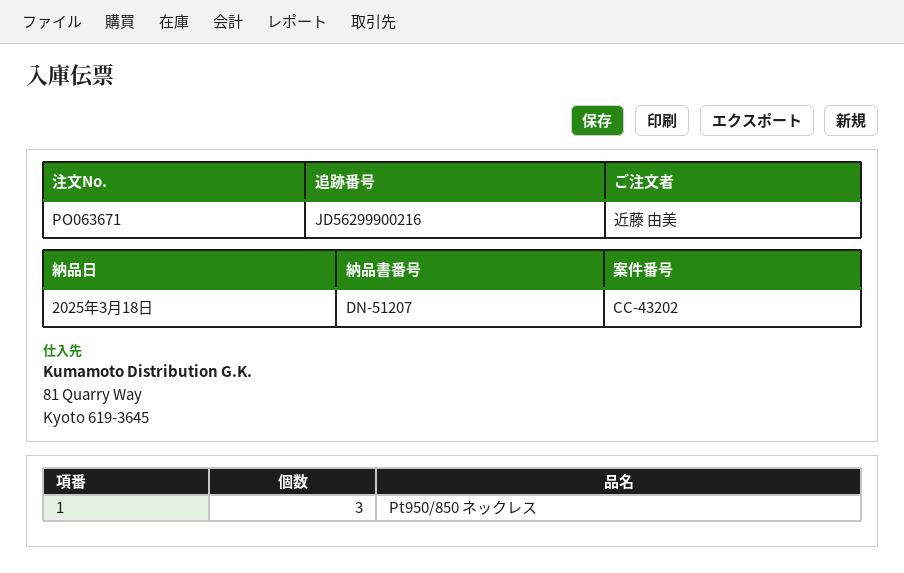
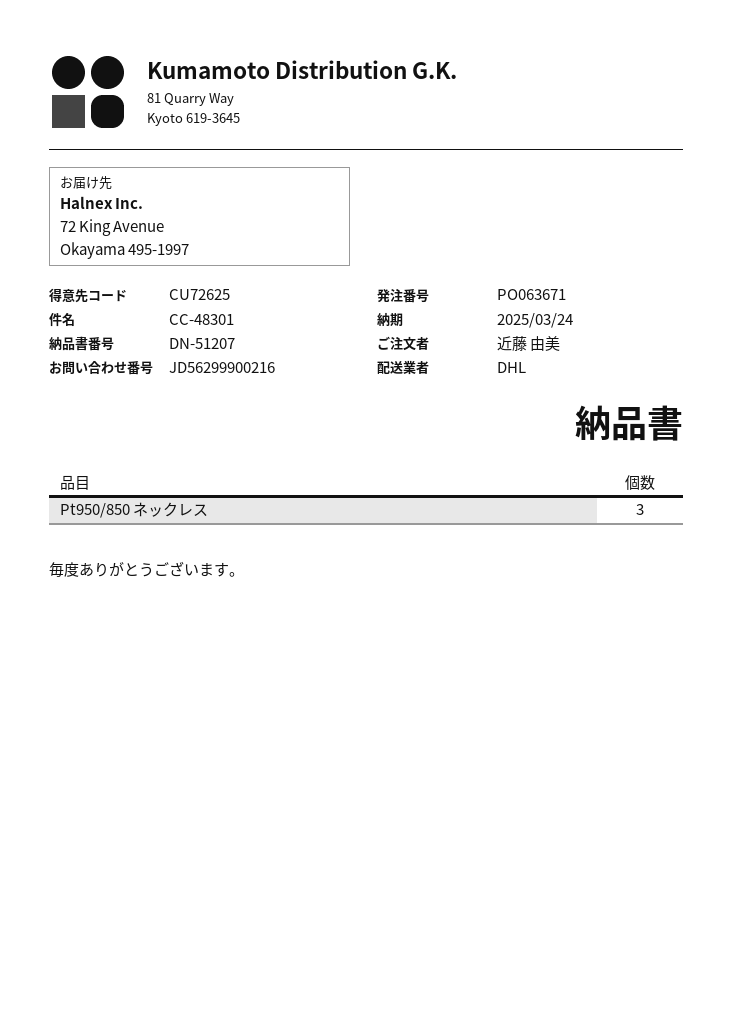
delivery date: 2025-03-18 -> 2025-03-24
reference: CC-43202 -> CC-48301

